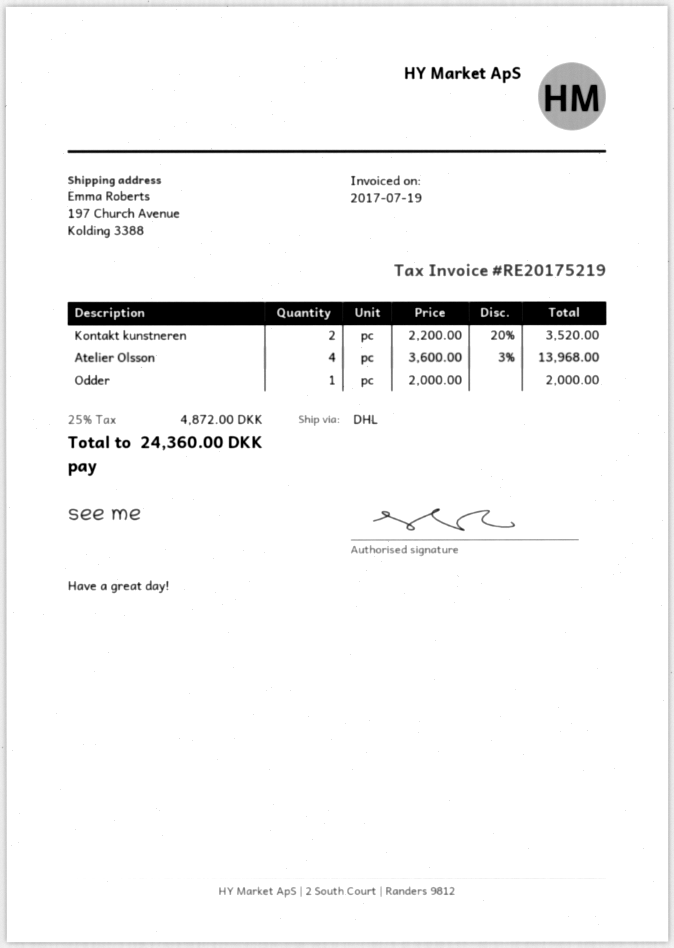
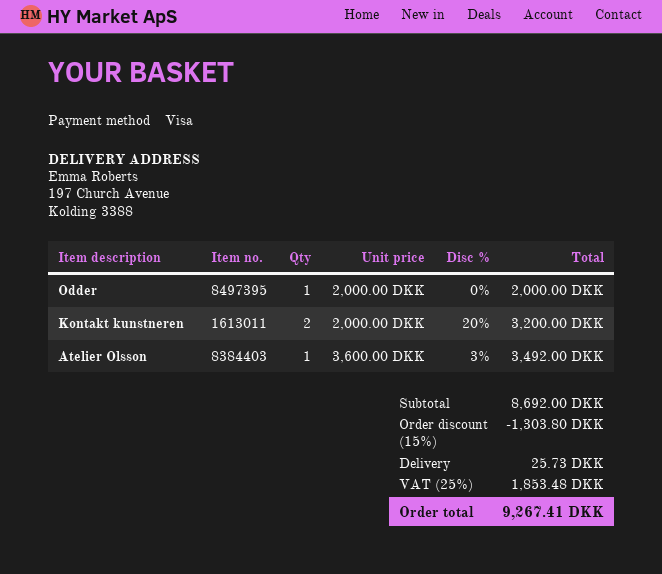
Kontakt kunstneren: 2 x 2200.00 - 20% = 3520.00 -> 2 x 2000.00 - 20% = 3200.00
Atelier Olsson: 4 x 3600.00 - 3% = 13968.00 -> 1 x 3600.00 - 3% = 3492.00
discount: none -> 15% = 1303.80
shipping: none -> 25.73
tax: 25% = 4872.00 -> 25% = 1853.48
total: 24360.00 -> 9267.41

